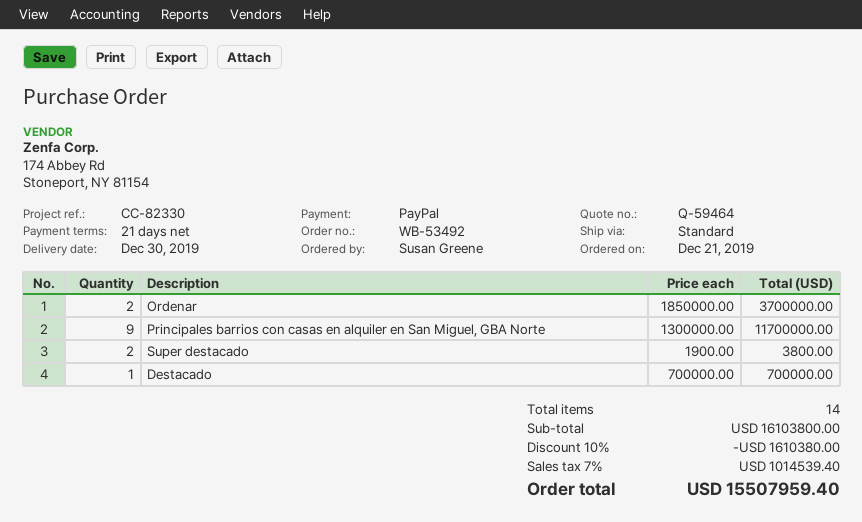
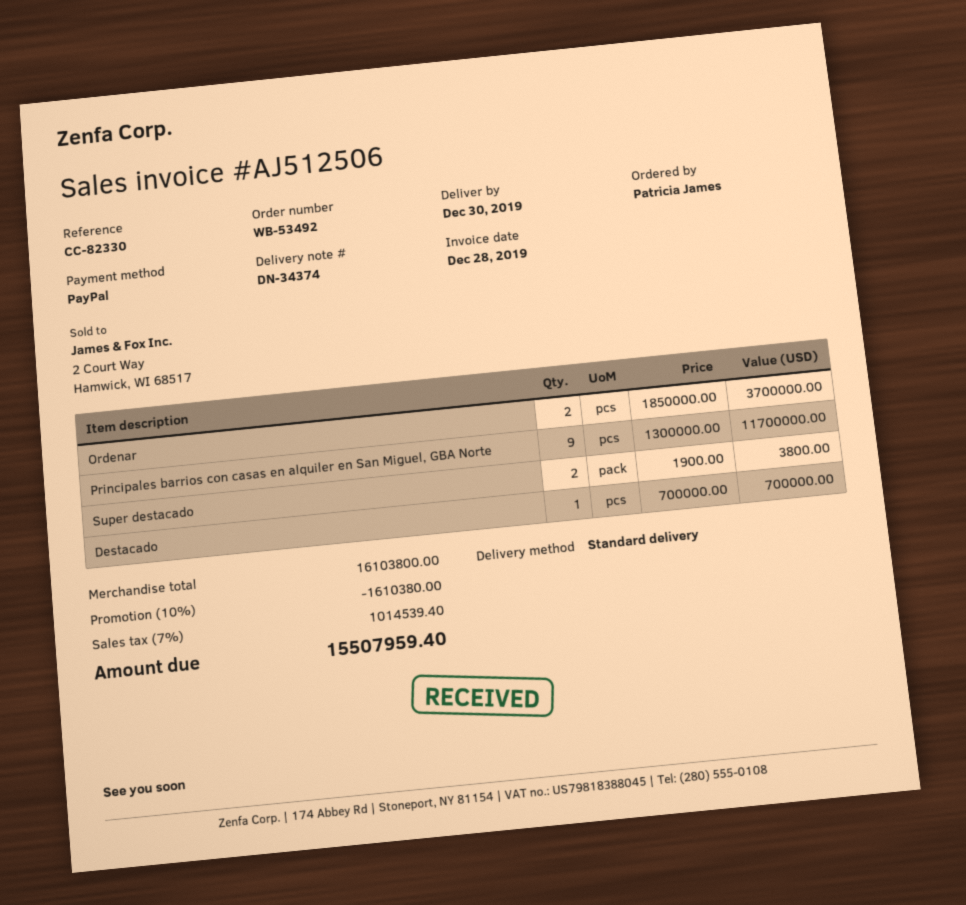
ordered by: Susan Greene -> Patricia James

